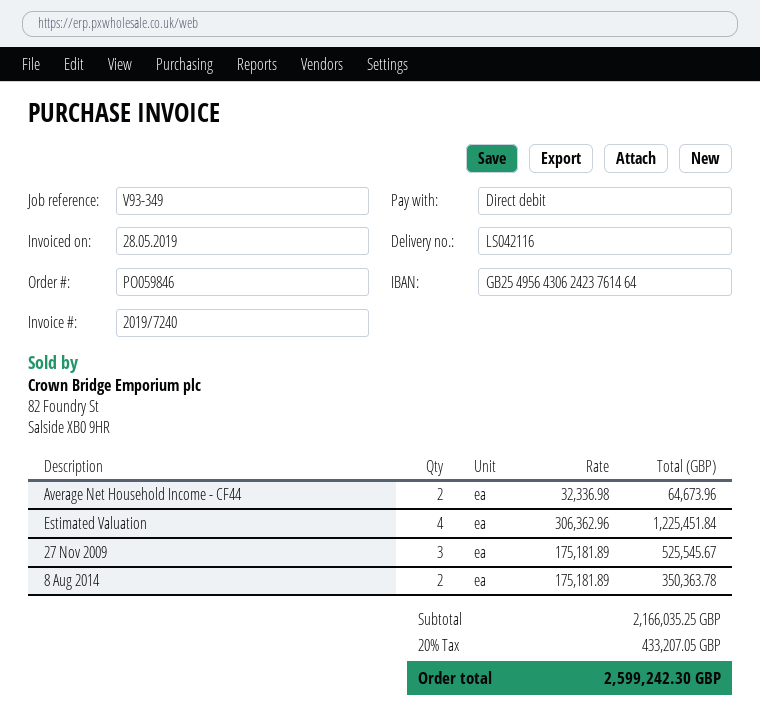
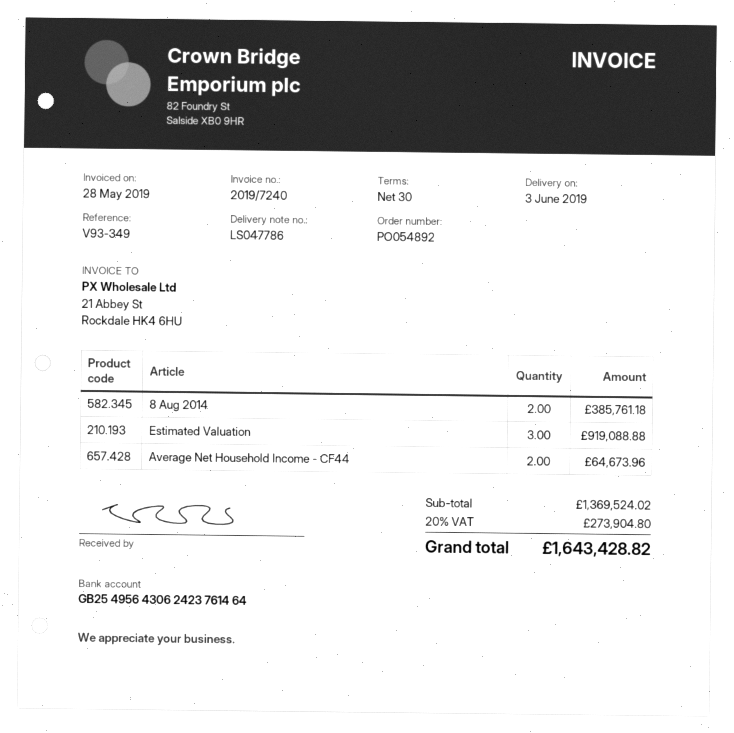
order number: PO059846 -> PO054892
delivery note number: LS042116 -> LS047786
Estimated Valuation: 4 for 1225451.84 -> 3 for 919088.88
27 Nov 2009: 3 for 525545.67 -> none
8 Aug 2014: 2 for 350363.78 -> 2 for 385761.18
subtotal: 2166035.25 -> 1369524.02
tax: 20% = 433207.05 -> 20% = 273904.80
total: 2599242.30 -> 1643428.82

